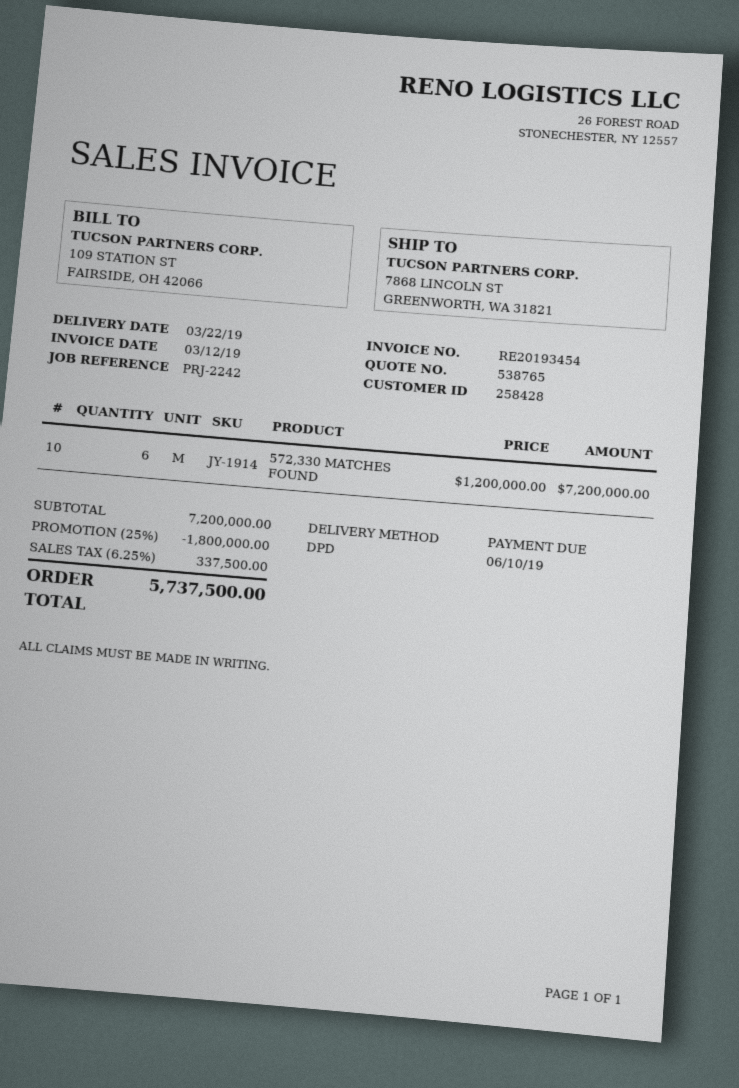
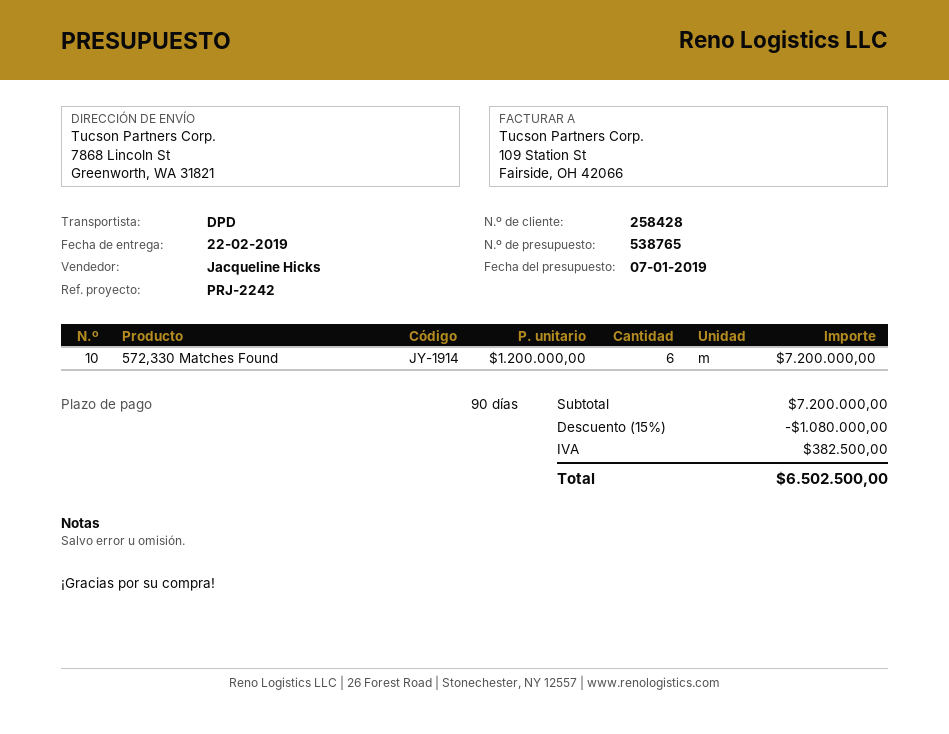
delivery date: 2019-03-22 -> 2019-02-22
discount: 25% = 1800000.00 -> 15% = 1080000.00
tax: 337500.00 -> 382500.00
total: 5737500.00 -> 6502500.00

